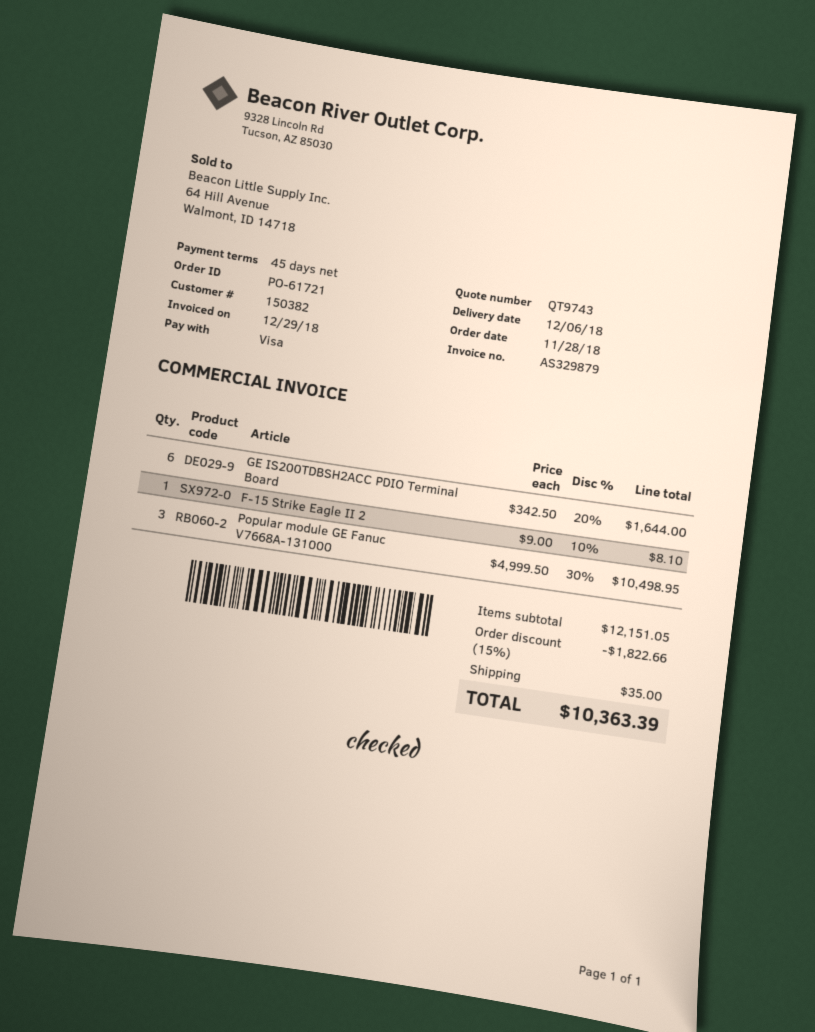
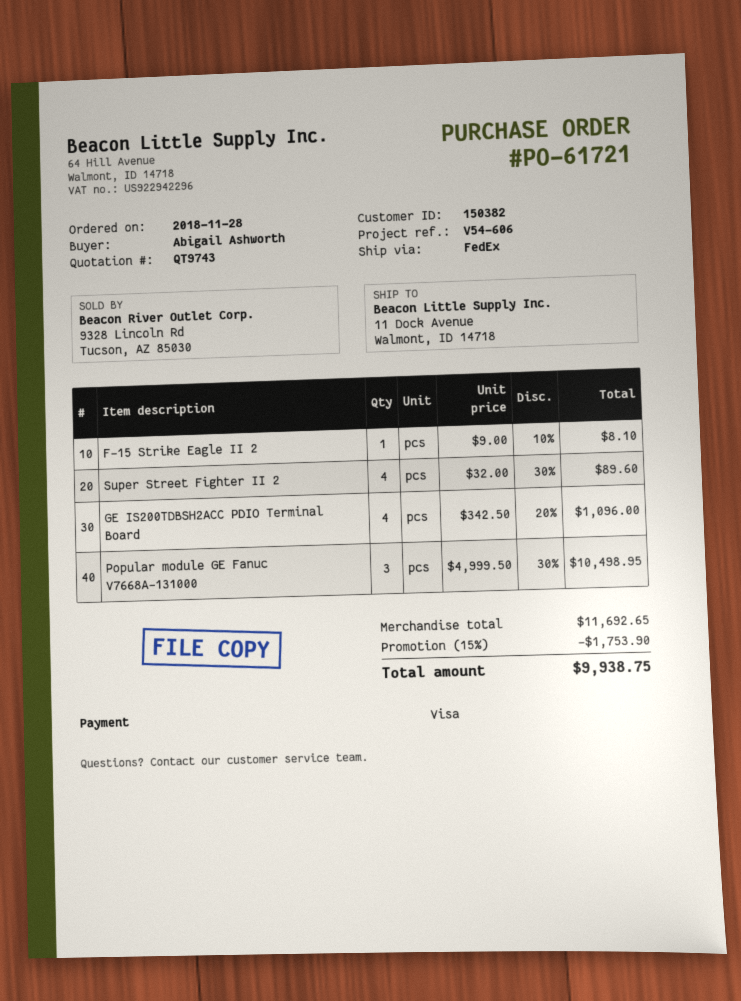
GE IS200TDBSH2ACC PDIO Terminal Board: 6 x 342.50 - 20% = 1644.00 -> 4 x 342.50 - 20% = 1096.00
Super Street Fighter II 2: none -> 4 x 32.00 - 30% = 89.60
subtotal: 12151.05 -> 11692.65
discount: 15% = 1822.66 -> 15% = 1753.90
shipping: 35.00 -> none
total: 10363.39 -> 9938.75

